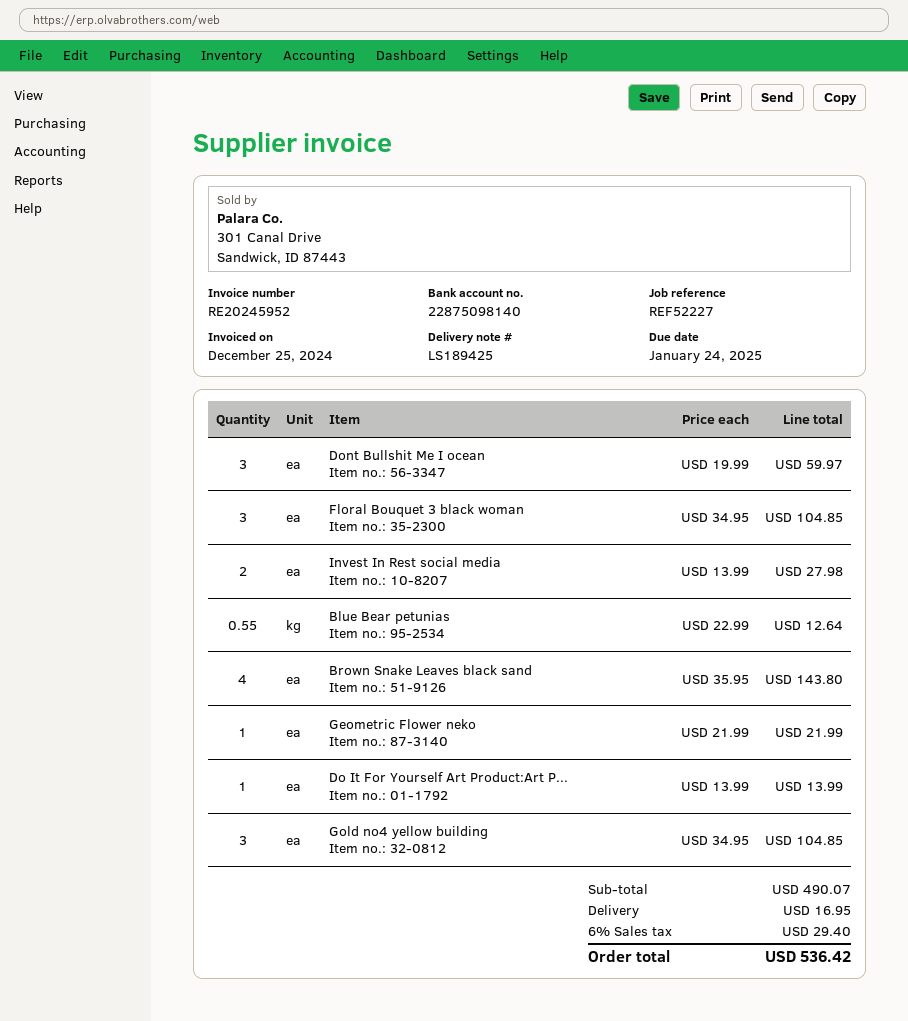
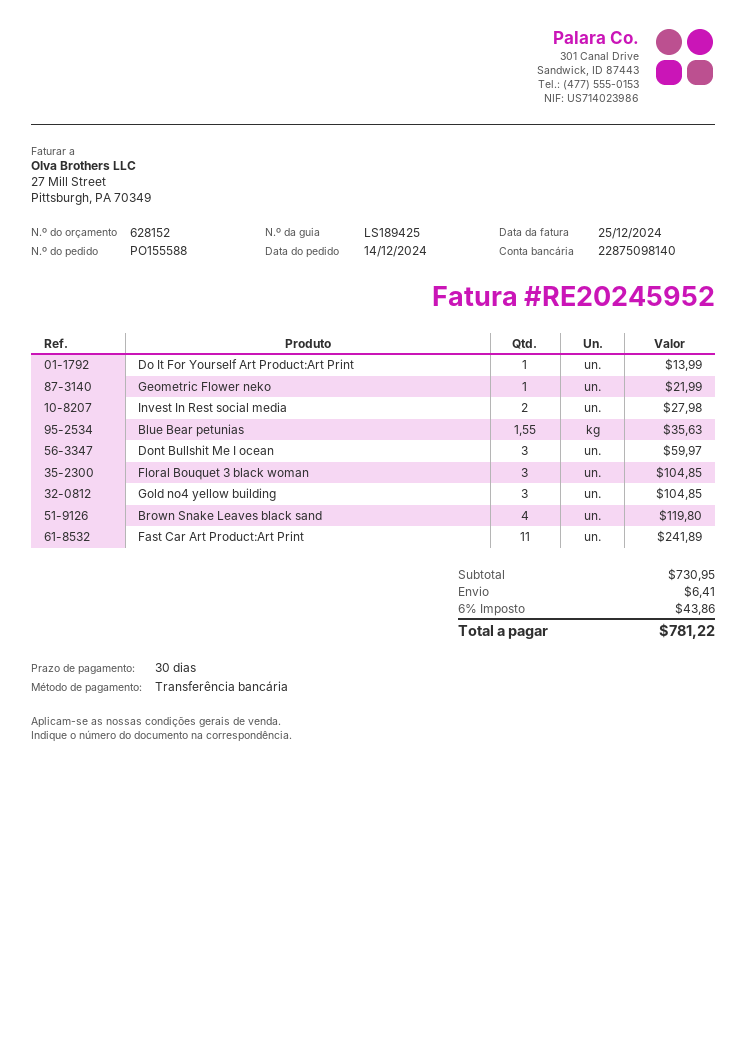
Blue Bear petunias: 0.55 for 12.64 -> 1.55 for 35.63
Brown Snake Leaves black sand: 4 for 143.80 -> 4 for 119.80
Fast Car Art Product:Art Print: none -> 11 for 241.89
subtotal: 490.07 -> 730.95
shipping: 16.95 -> 6.41
tax: 6% = 29.40 -> 6% = 43.86
total: 536.42 -> 781.22

